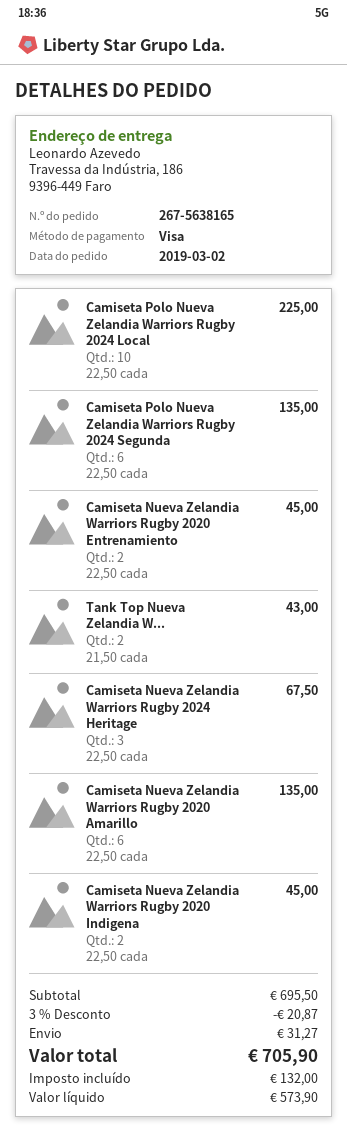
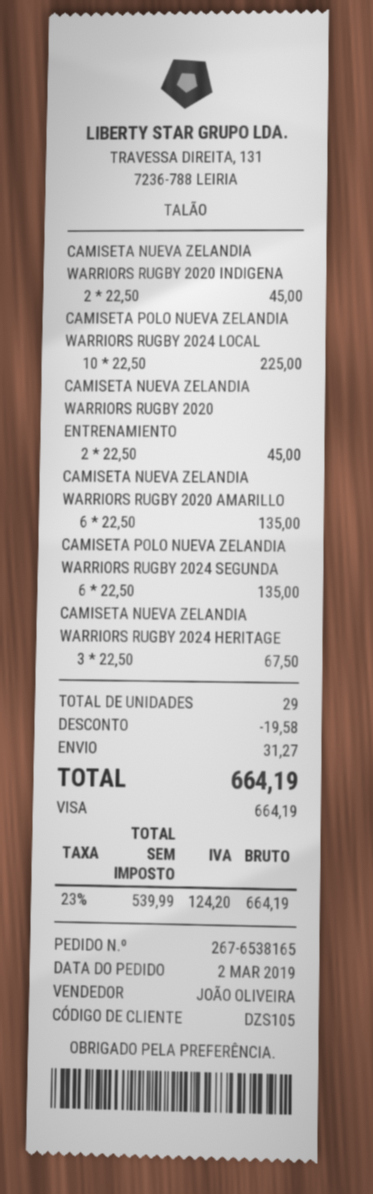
order number: 267-5638165 -> 267-6538165
Tank Top Nueva Zelandia W...: 2 x 21.50 = 43.00 -> none
discount: 20.87 -> 19.58
net: 573.90 -> 539.99
tax: 132.00 -> 124.20
total: 705.90 -> 664.19

